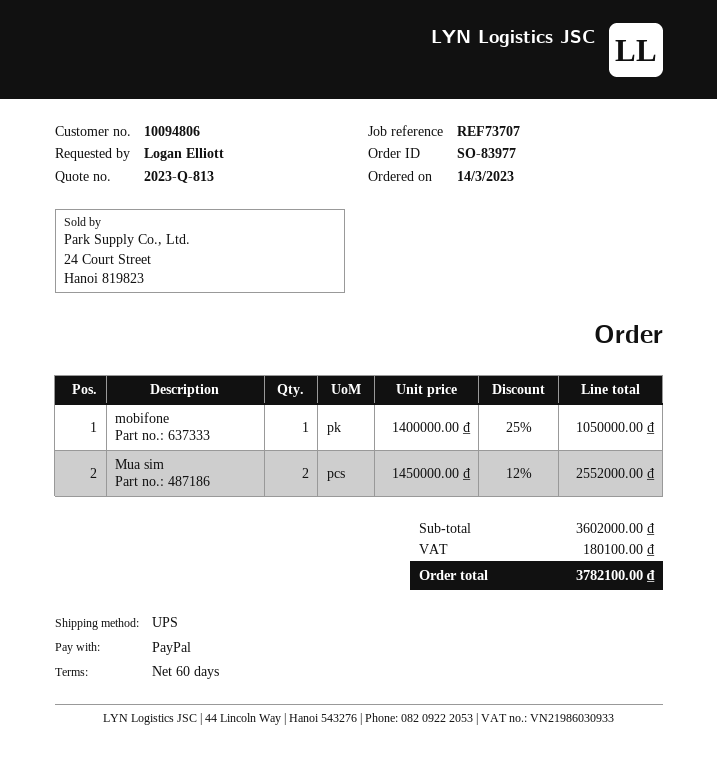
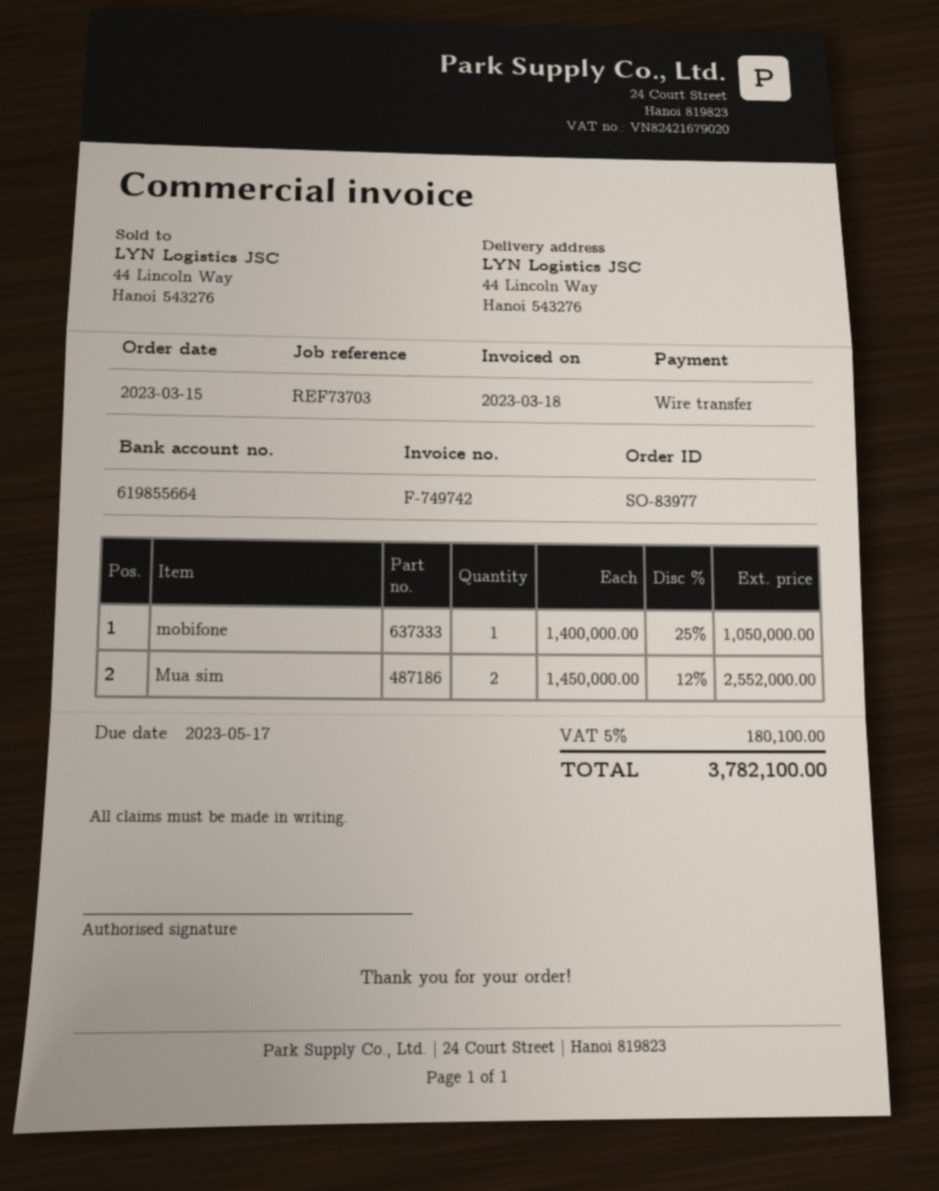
order date: 2023-03-14 -> 2023-03-15
reference: REF73707 -> REF73703
payment method: PayPal -> bank transfer

